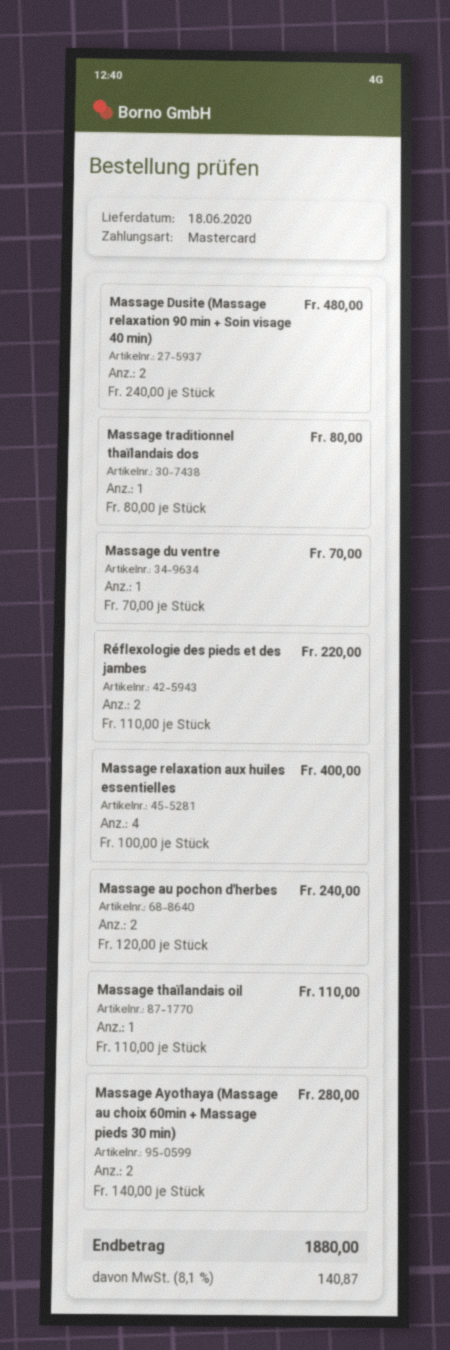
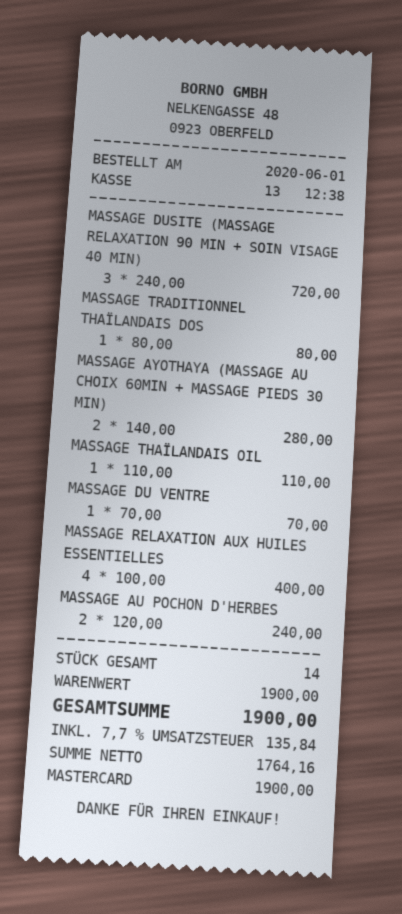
Massage Dusite (Massage relaxation 90 min + Soin visage 40 min): 2 x 240.00 = 480.00 -> 3 x 240.00 = 720.00
Réflexologie des pieds et des jambes: 2 x 110.00 = 220.00 -> none
tax: 8.1% = 140.87 -> 7.7% = 135.84
total: 1880.00 -> 1900.00

